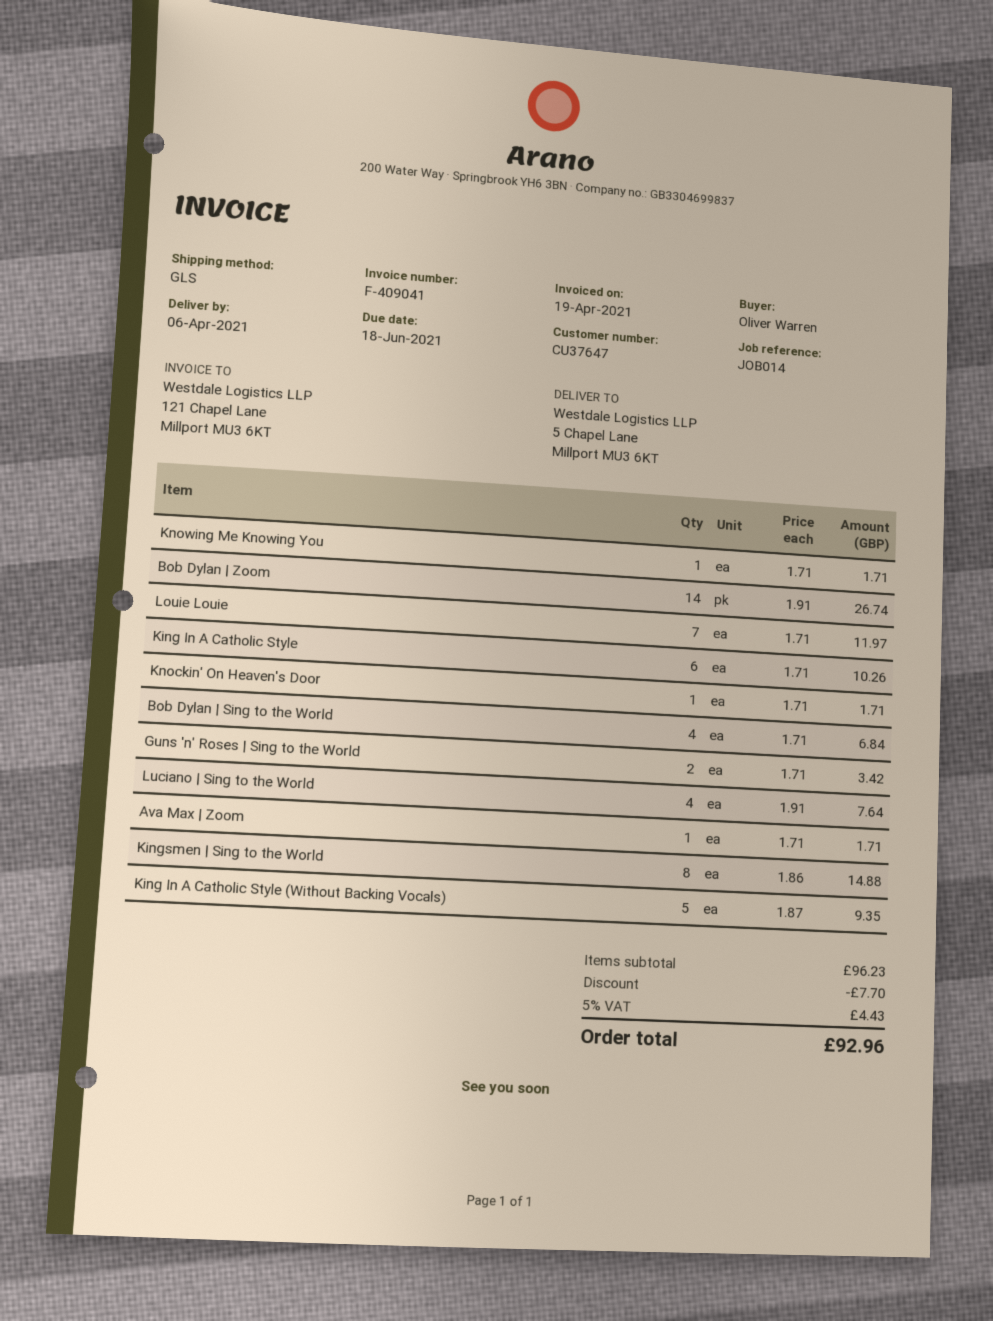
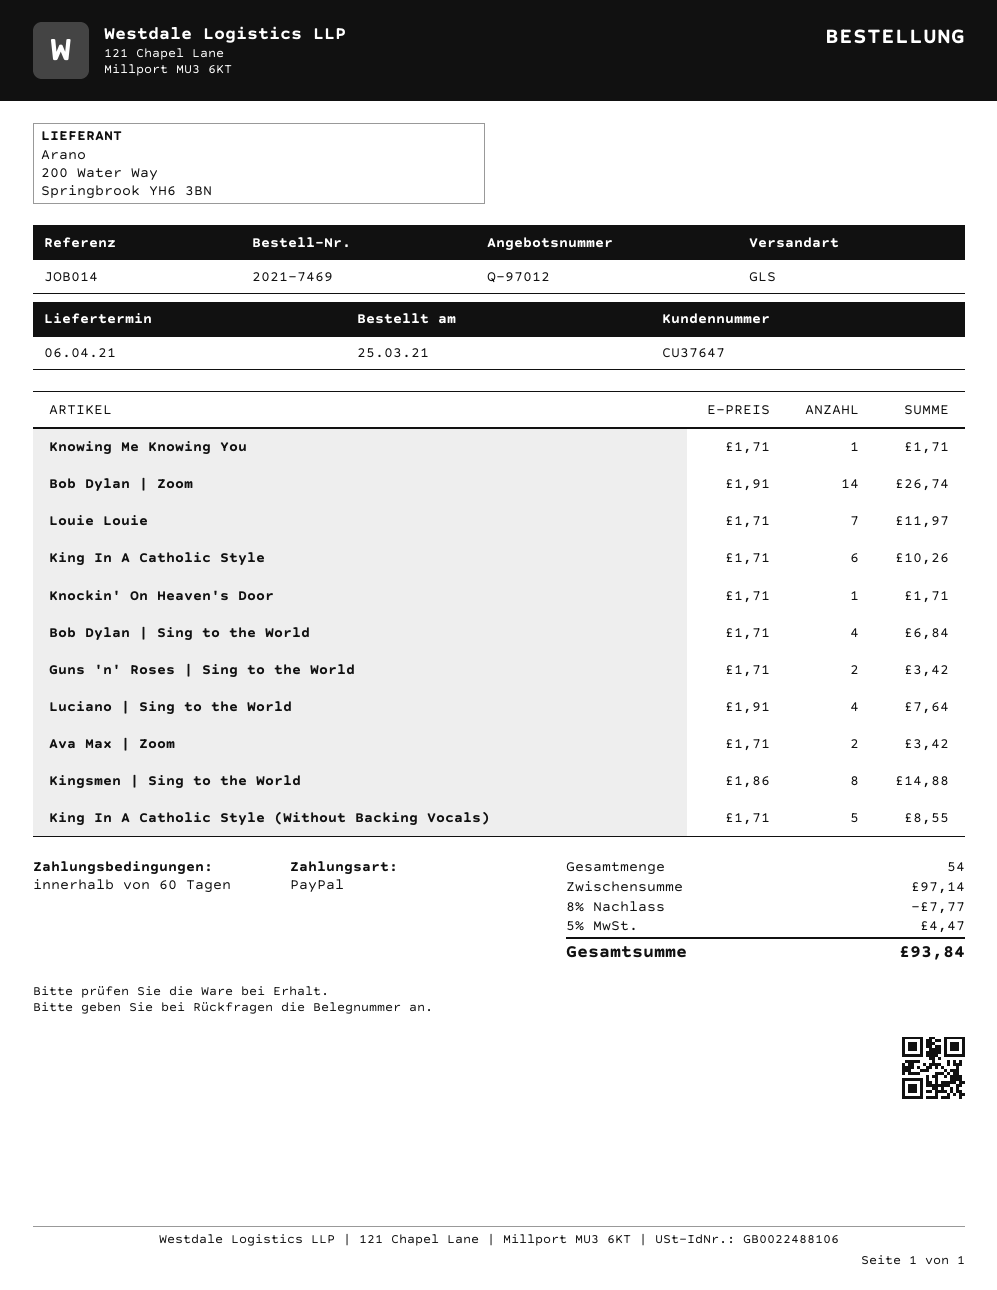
Ava Max | Zoom: 1 x 1.71 = 1.71 -> 2 x 1.71 = 3.42
King In A Catholic Style (Without Backing Vocals): 5 x 1.87 = 9.35 -> 5 x 1.71 = 8.55
subtotal: 96.23 -> 97.14
discount: 7.70 -> 7.77
tax: 5% = 4.43 -> 5% = 4.47
total: 92.96 -> 93.84

